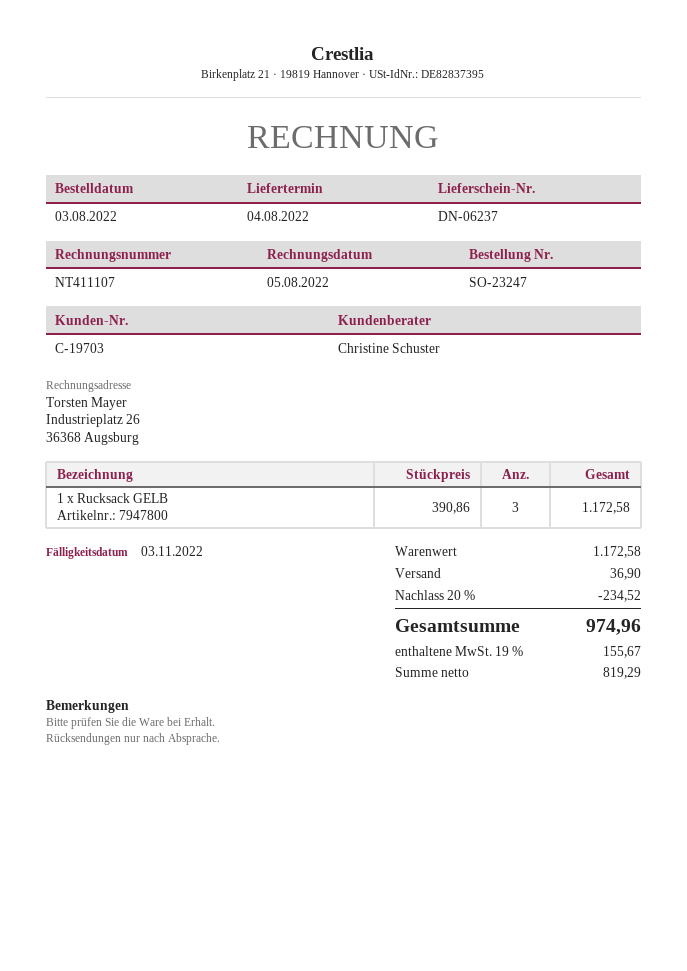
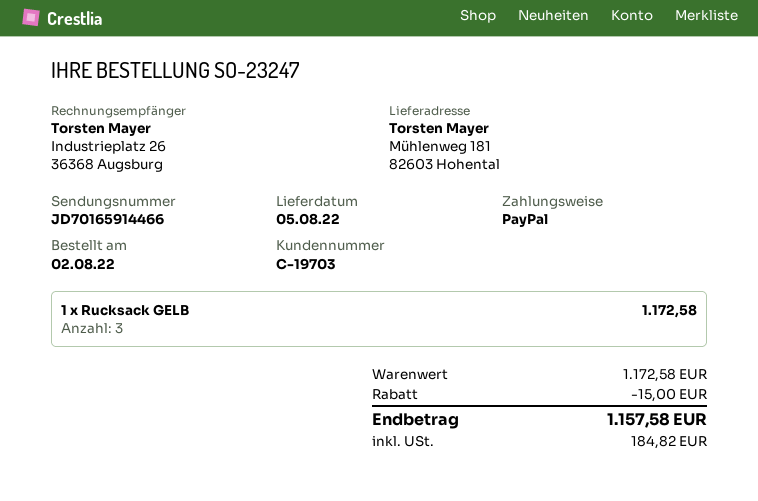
order date: 2022-08-03 -> 2022-08-02
delivery date: 2022-08-04 -> 2022-08-05
discount: 234.52 -> 15.00
shipping: 36.90 -> none
tax: 155.67 -> 184.82
total: 974.96 -> 1157.58

